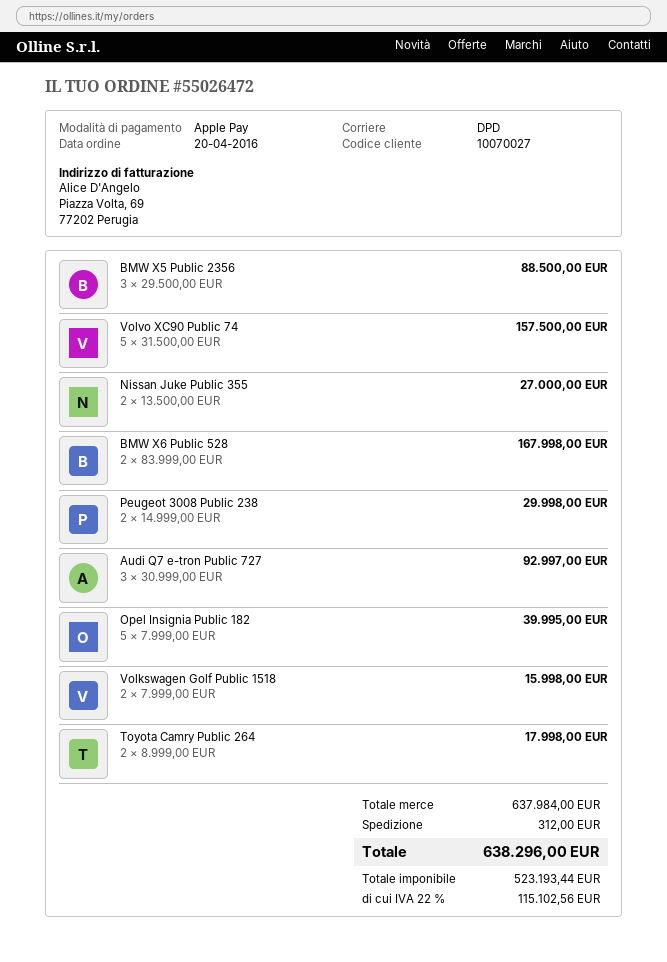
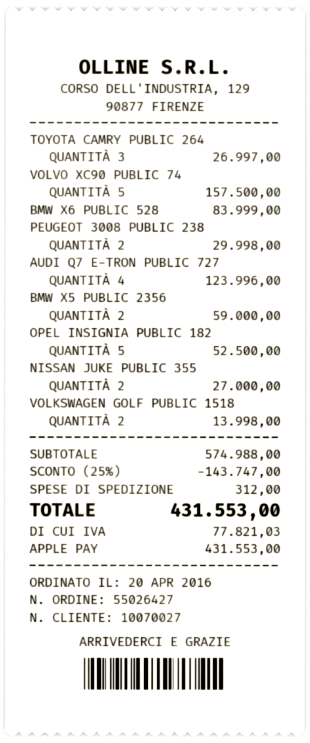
order number: 55026472 -> 55026427
BMW X5 Public 2356: 3 for 88500.00 -> 2 for 59000.00
BMW X6 Public 528: 2 for 167998.00 -> 1 for 83999.00
Audi Q7 e-tron Public 727: 3 for 92997.00 -> 4 for 123996.00
Opel Insignia Public 182: 5 for 39995.00 -> 5 for 52500.00
Volkswagen Golf Public 1518: 2 for 15998.00 -> 2 for 13998.00
Toyota Camry Public 264: 2 for 17998.00 -> 3 for 26997.00
subtotal: 637984.00 -> 574988.00
discount: none -> 25% = 143747.00
tax: 115102.56 -> 77821.03
total: 638296.00 -> 431553.00

